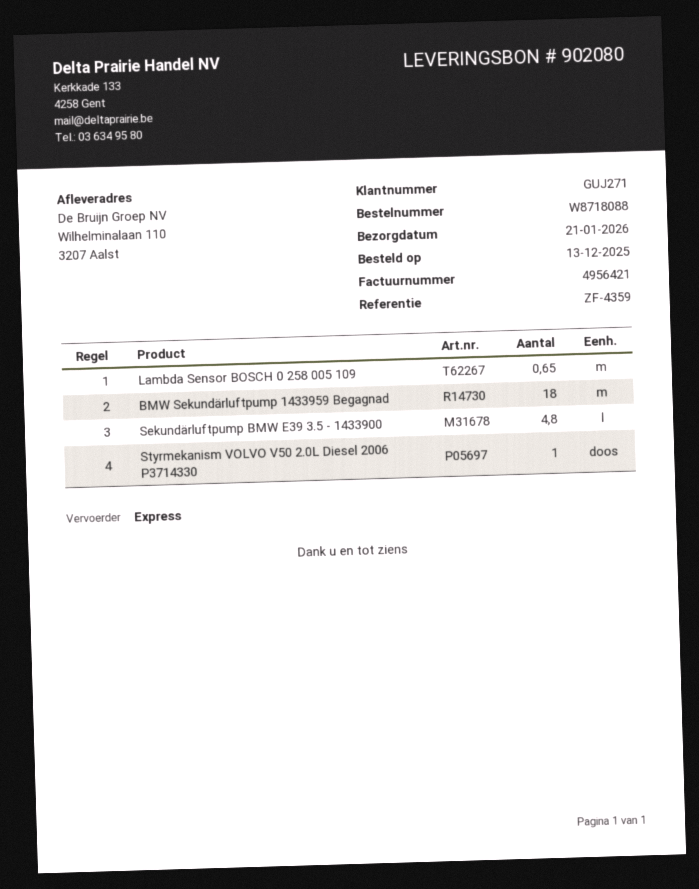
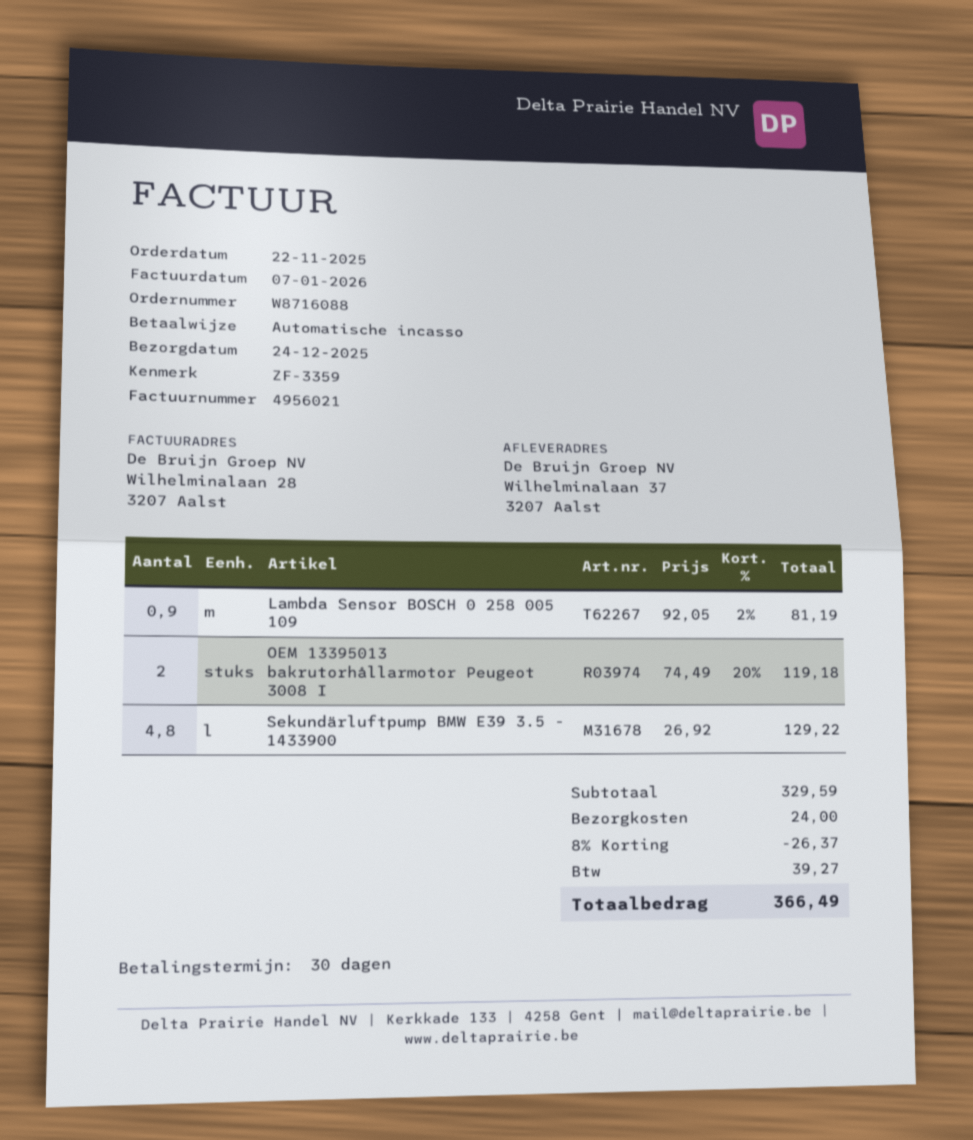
order number: W8718088 -> W8716088
order date: 2025-12-13 -> 2025-11-22
delivery date: 2026-01-21 -> 2025-12-24
invoice number: 4956421 -> 4956021
reference: ZF-4359 -> ZF-3359
ship to: Wilhelminalaan 110, 3207 Aalst -> Wilhelminalaan 37, 3207 Aalst
Lambda Sensor BOSCH 0 258 005 109: 0.65 -> 0.9
BMW Sekundärluftpump 1433959 Begagnad: 18 -> none
Styrmekanism VOLVO V50 2.0L Diesel 2006 P3714330: 1 -> none
OEM 13395013 bakrutorhållarmotor Peugeot 3008 I: none -> 2

